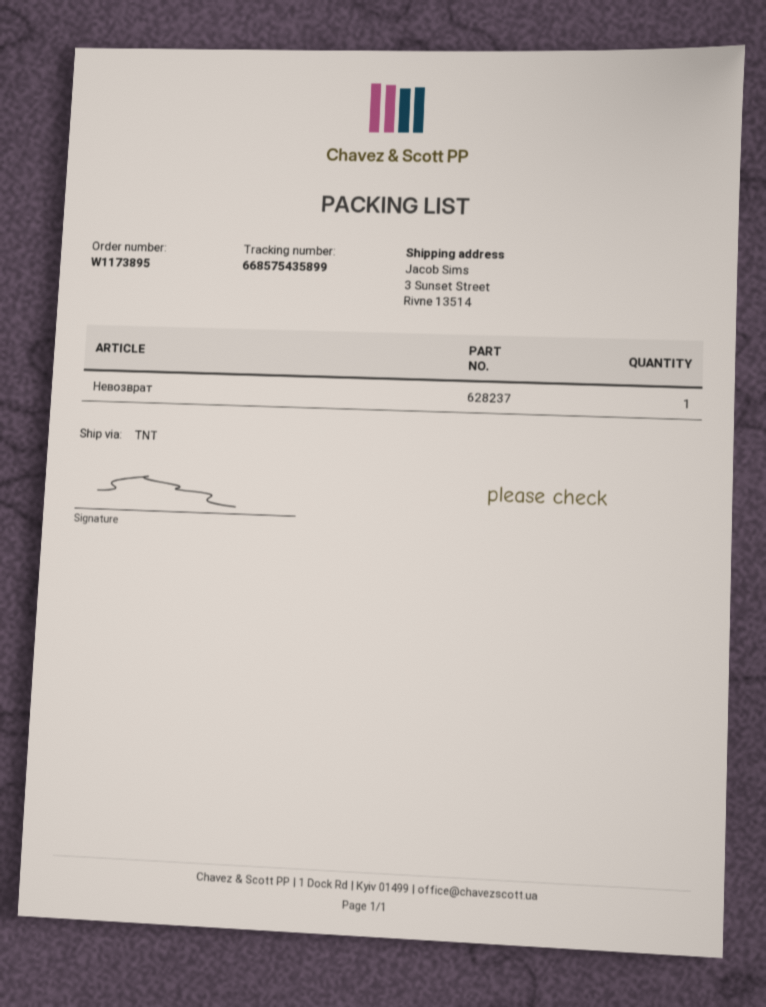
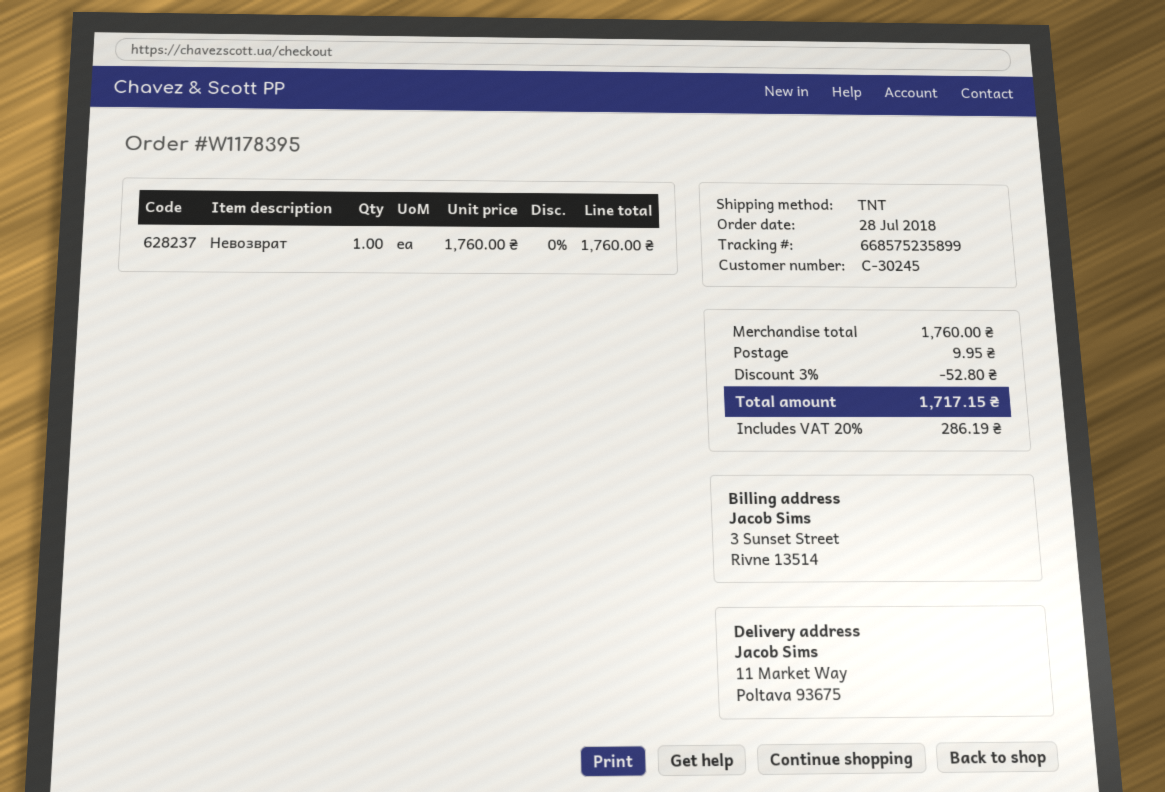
order number: W1173895 -> W1178395
tracking number: 668575435899 -> 668575235899
ship to: 3 Sunset Street, Rivne 13514 -> 11 Market Way, Poltava 93675

